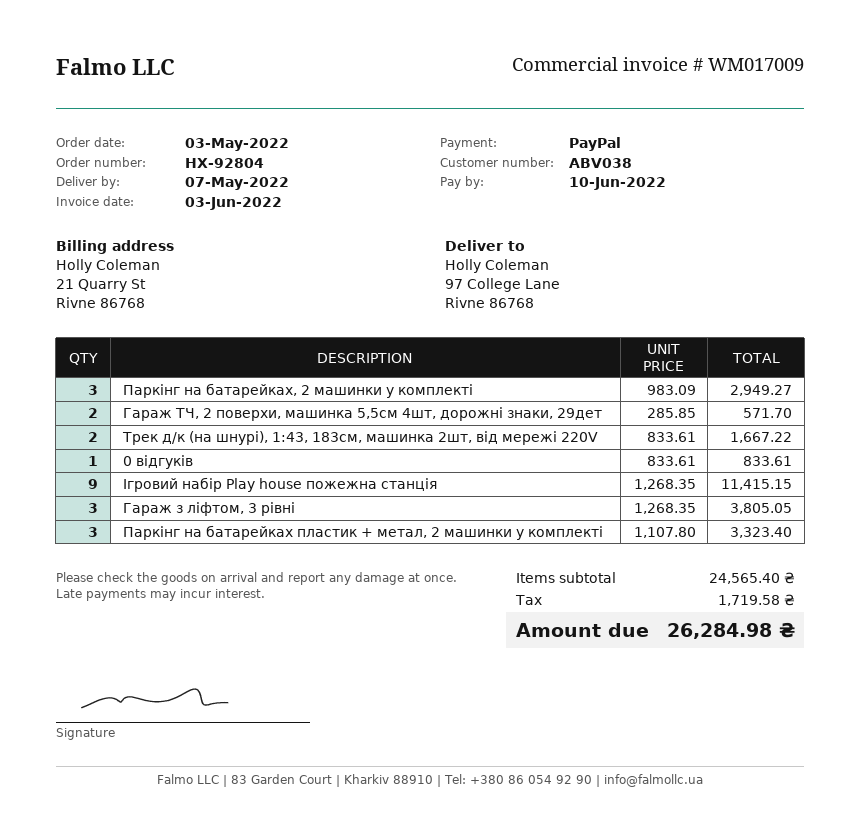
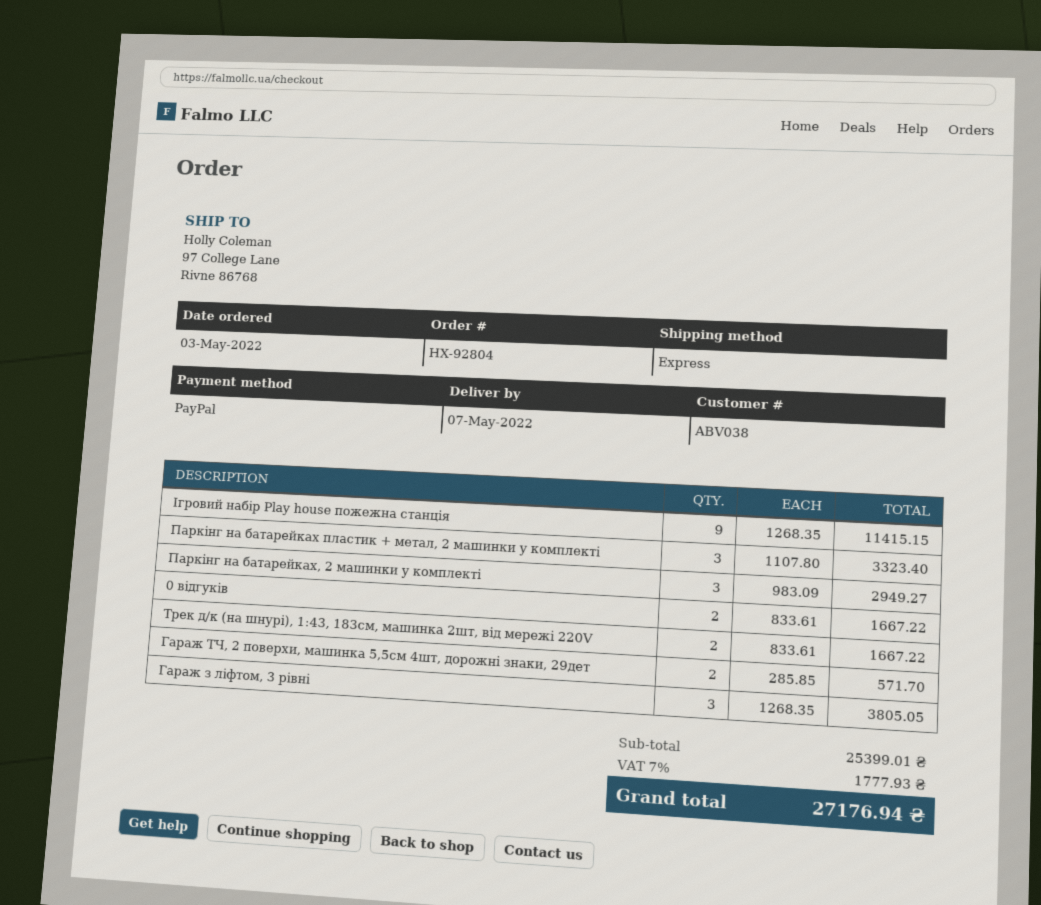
0 відгуків: 1 x 833.61 = 833.61 -> 2 x 833.61 = 1667.22
subtotal: 24565.40 -> 25399.01
tax: 1719.58 -> 1777.93
total: 26284.98 -> 27176.94

